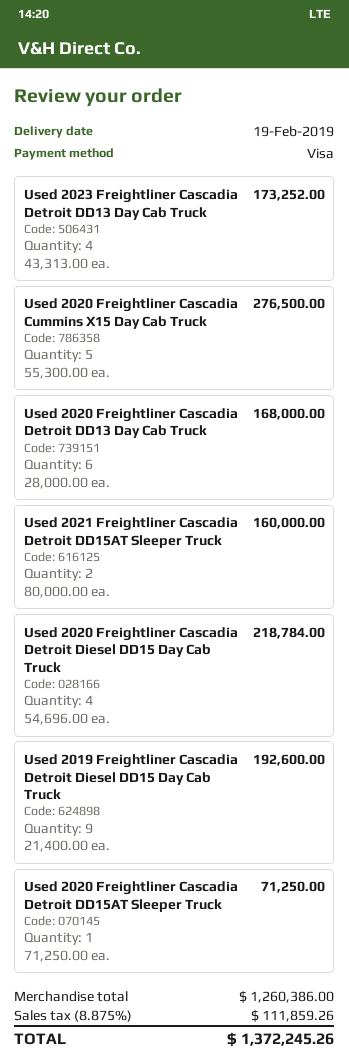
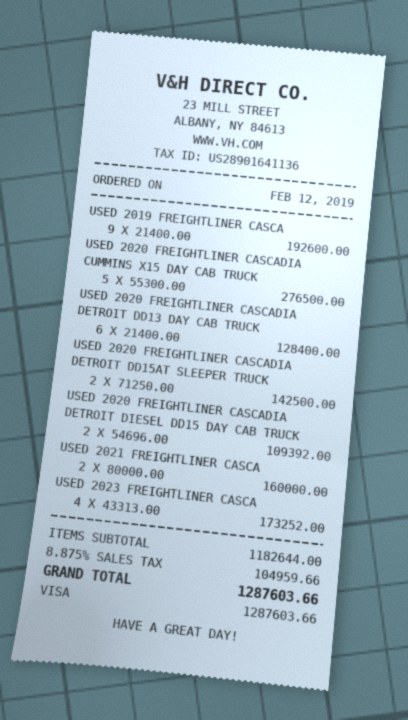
Used 2020 Freightliner Cascadia Detroit DD13 Day Cab Truck: 6 x 28000.00 = 168000.00 -> 6 x 21400.00 = 128400.00
Used 2020 Freightliner Cascadia Detroit Diesel DD15 Day Cab Truck: 4 x 54696.00 = 218784.00 -> 2 x 54696.00 = 109392.00
Used 2020 Freightliner Cascadia Detroit DD15AT Sleeper Truck: 1 x 71250.00 = 71250.00 -> 2 x 71250.00 = 142500.00
subtotal: 1260386.00 -> 1182644.00
tax: 8.875% = 111859.26 -> 8.875% = 104959.66
total: 1372245.26 -> 1287603.66

